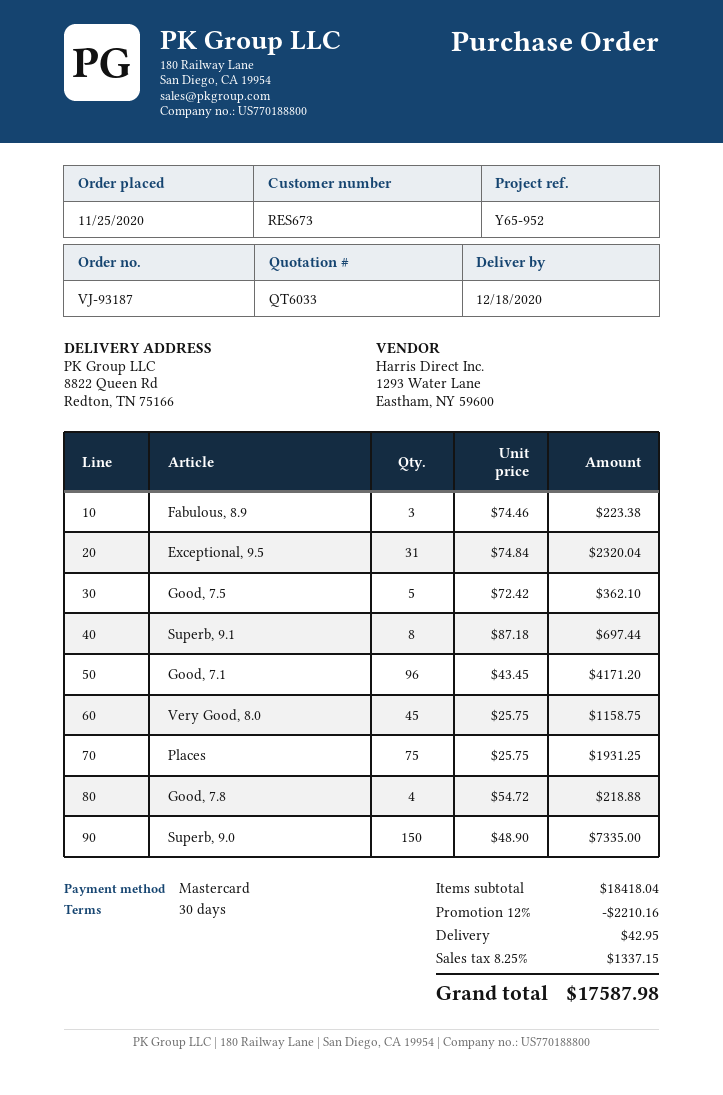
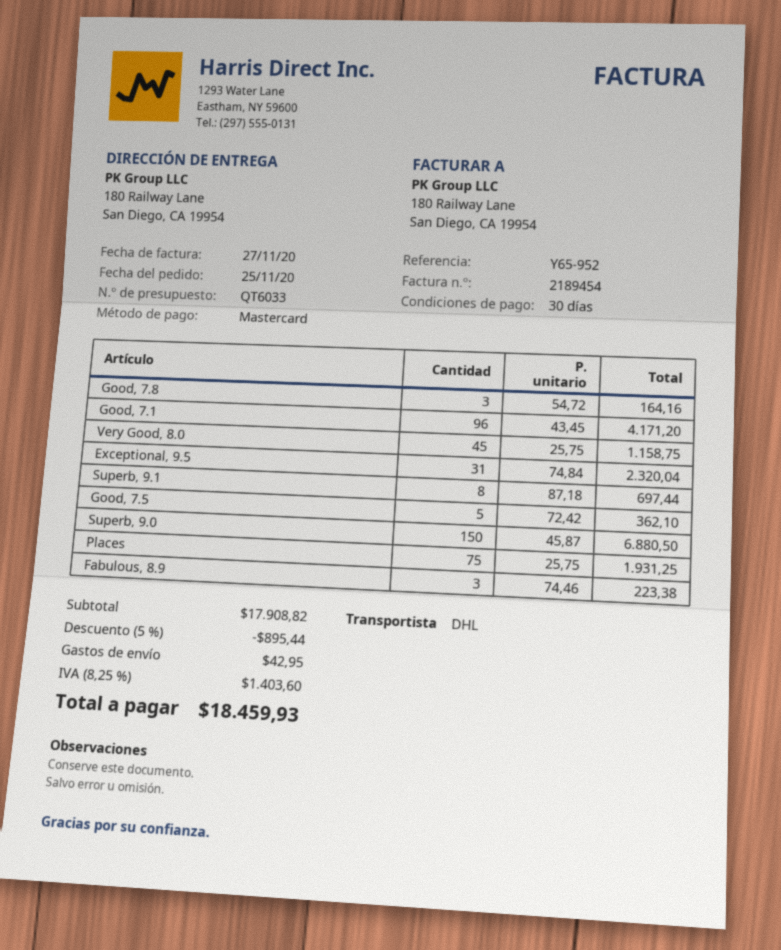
ship to: 8822 Queen Rd, Redton, TN 75166 -> 180 Railway Lane, San Diego, CA 19954
Good, 7.8: 4 x 54.72 = 218.88 -> 3 x 54.72 = 164.16
Superb, 9.0: 150 x 48.90 = 7335.00 -> 150 x 45.87 = 6880.50
subtotal: 18418.04 -> 17908.82
discount: 12% = 2210.16 -> 5% = 895.44
tax: 8.25% = 1337.15 -> 8.25% = 1403.60
total: 17587.98 -> 18459.93

